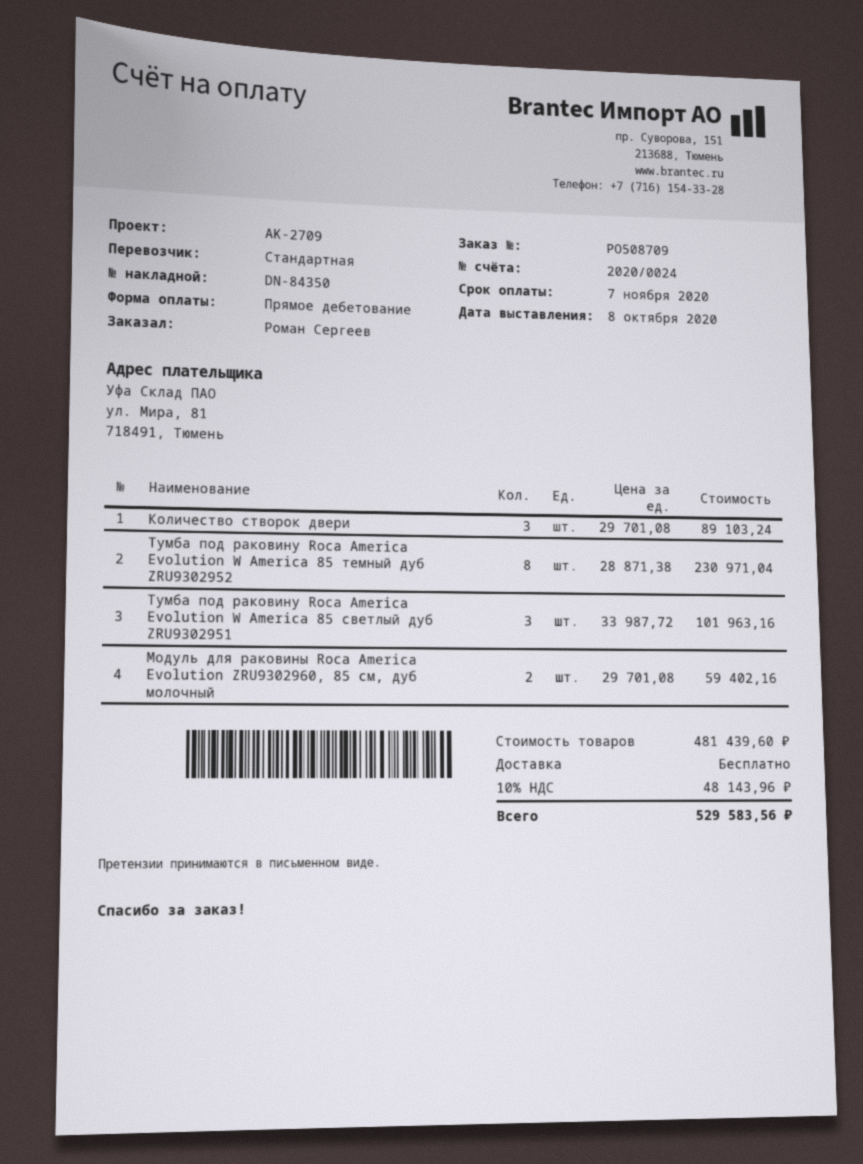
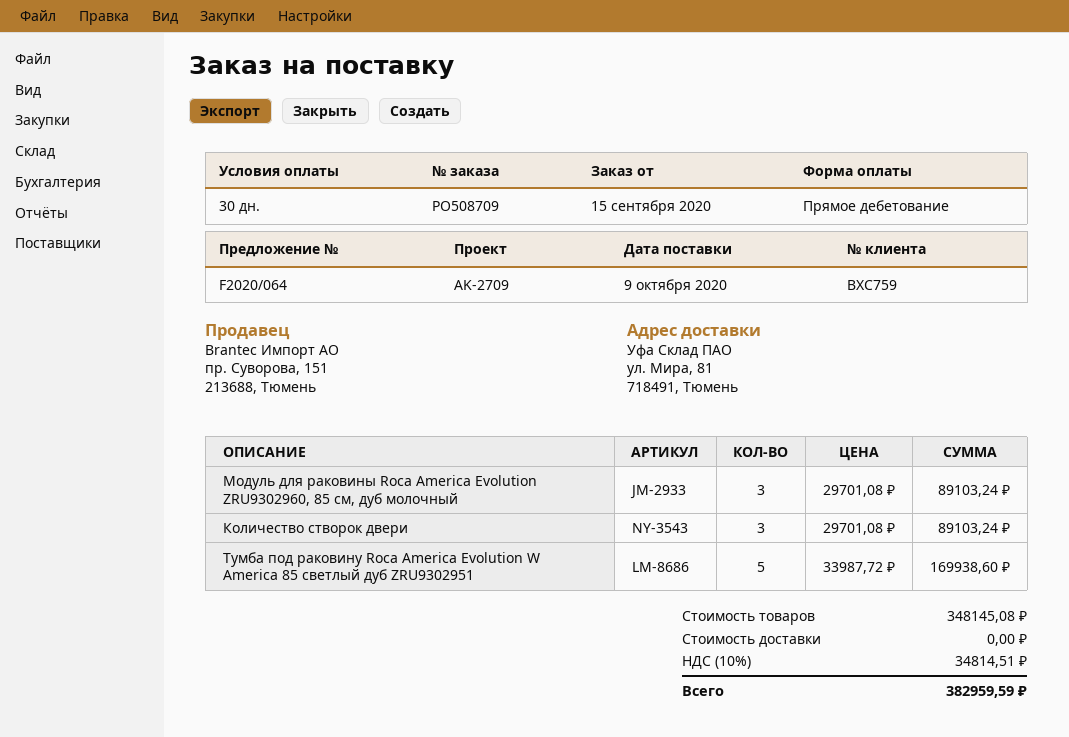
Тумба под раковину Roca America Evolution W America 85 темный дуб ZRU9302952: 8 x 28871.38 = 230971.04 -> none
Тумба под раковину Roca America Evolution W America 85 светлый дуб ZRU9302951: 3 x 33987.72 = 101963.16 -> 5 x 33987.72 = 169938.60
Модуль для раковины Roca America Evolution ZRU9302960, 85 см, дуб молочный: 2 x 29701.08 = 59402.16 -> 3 x 29701.08 = 89103.24
subtotal: 481439.60 -> 348145.08
tax: 10% = 48143.96 -> 10% = 34814.51
total: 529583.56 -> 382959.59

